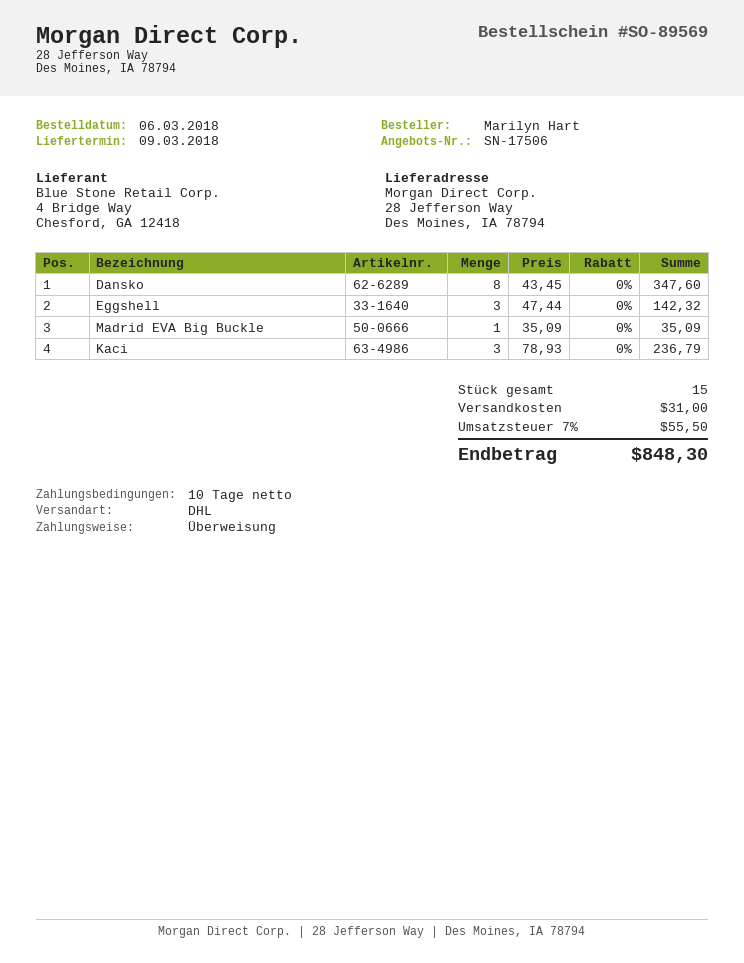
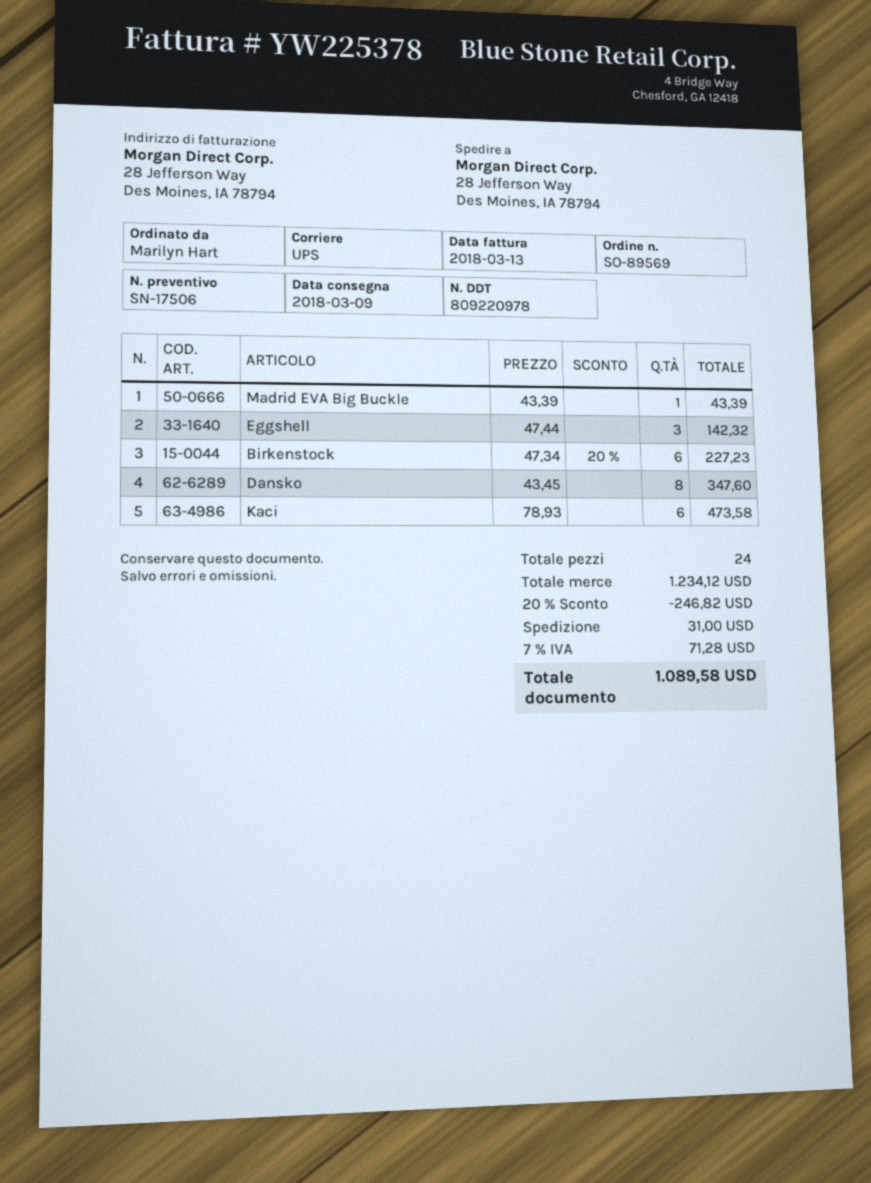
shipping method: DHL -> UPS
Madrid EVA Big Buckle: 1 x 35.09 = 35.09 -> 1 x 43.39 = 43.39
Kaci: 3 x 78.93 = 236.79 -> 6 x 78.93 = 473.58
Birkenstock: none -> 6 x 47.34 - 20% = 227.23
total quantity: 15 -> 24
discount: none -> 20% = 246.82
tax: 7% = 55.50 -> 7% = 71.28
total: 848.30 -> 1089.58

